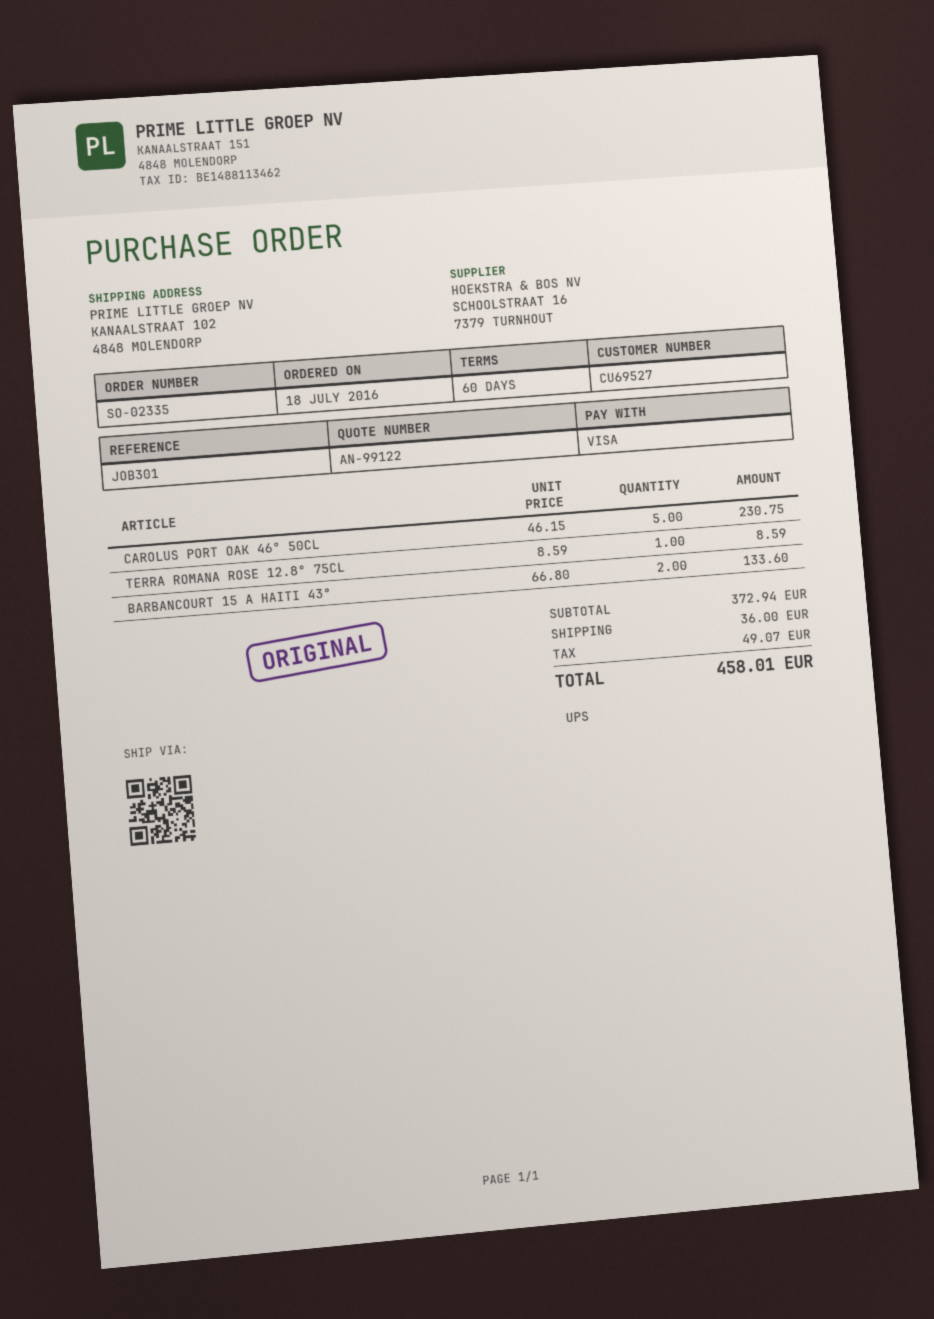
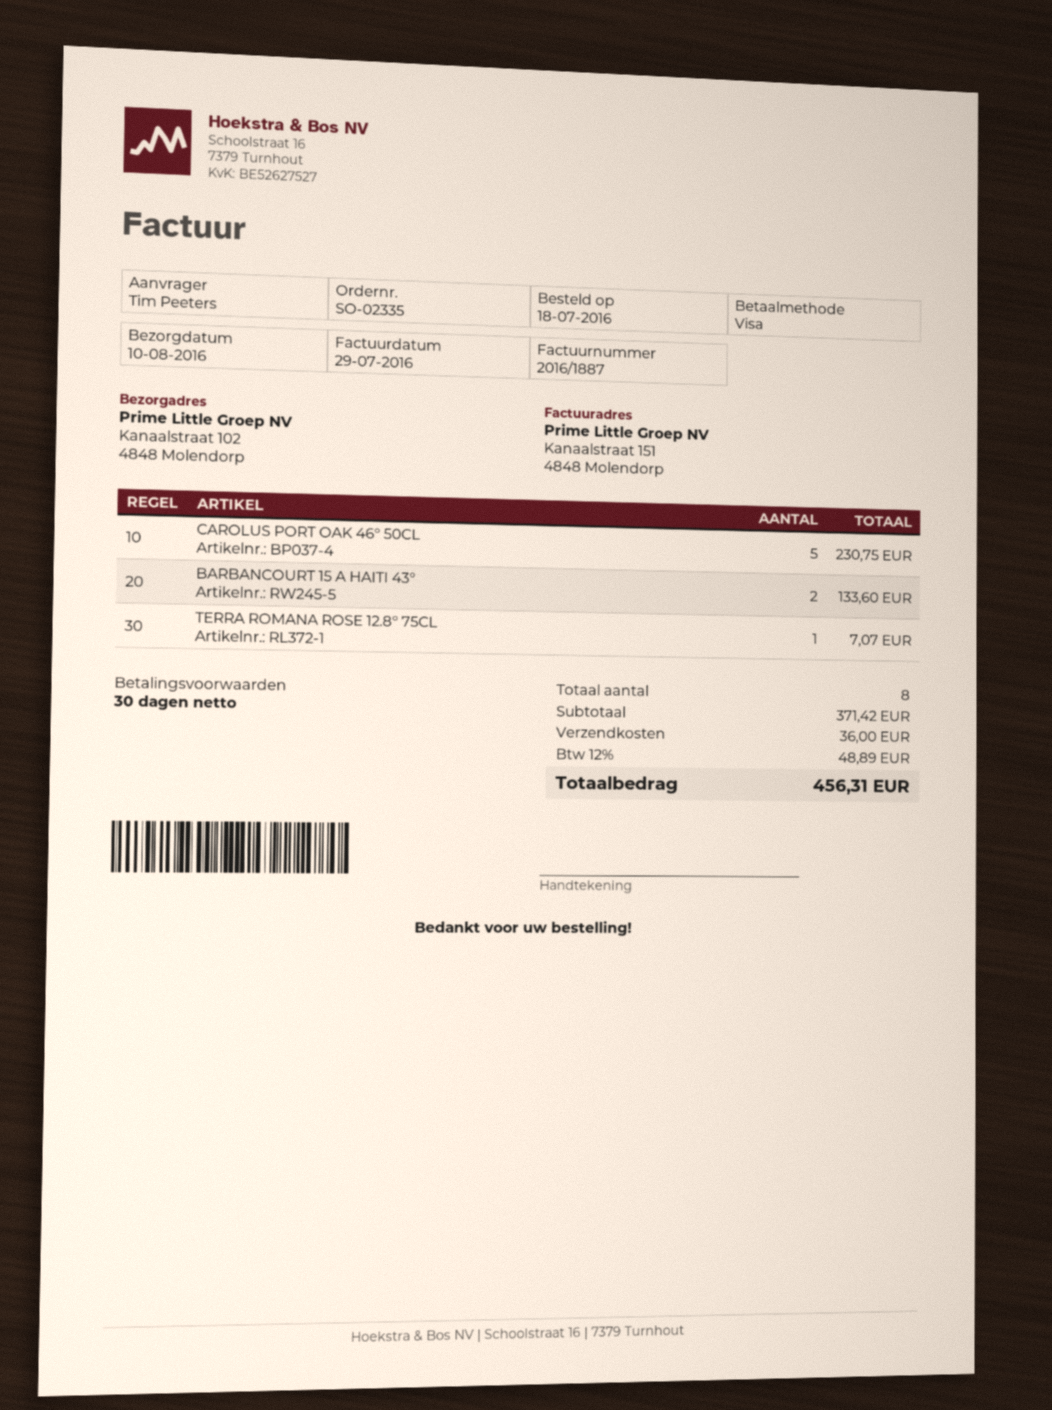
payment terms: 60 days -> 30 days
TERRA ROMANA ROSE 12.8° 75CL: 1 for 8.59 -> 1 for 7.07
subtotal: 372.94 -> 371.42
tax: 49.07 -> 48.89
total: 458.01 -> 456.31

